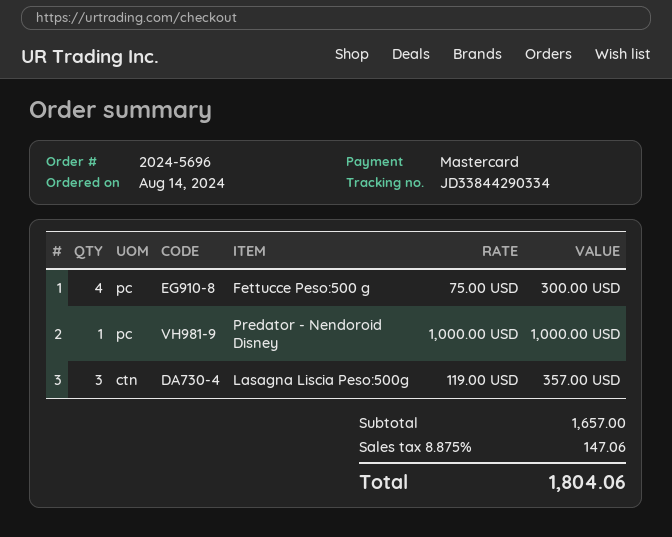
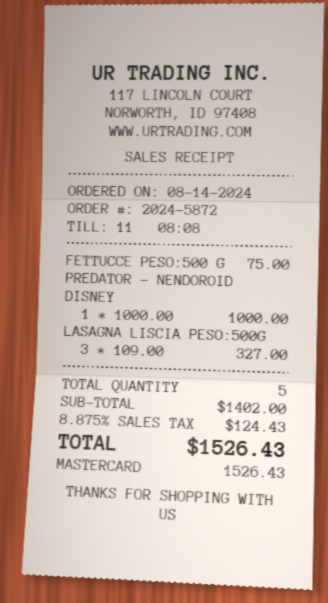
order number: 2024-5696 -> 2024-5872
Fettucce Peso:500 g: 4 x 75.00 = 300.00 -> 1 x 75.00 = 75.00
Lasagna Liscia Peso:500g: 3 x 119.00 = 357.00 -> 3 x 109.00 = 327.00
subtotal: 1657.00 -> 1402.00
tax: 8.875% = 147.06 -> 8.875% = 124.43
total: 1804.06 -> 1526.43

